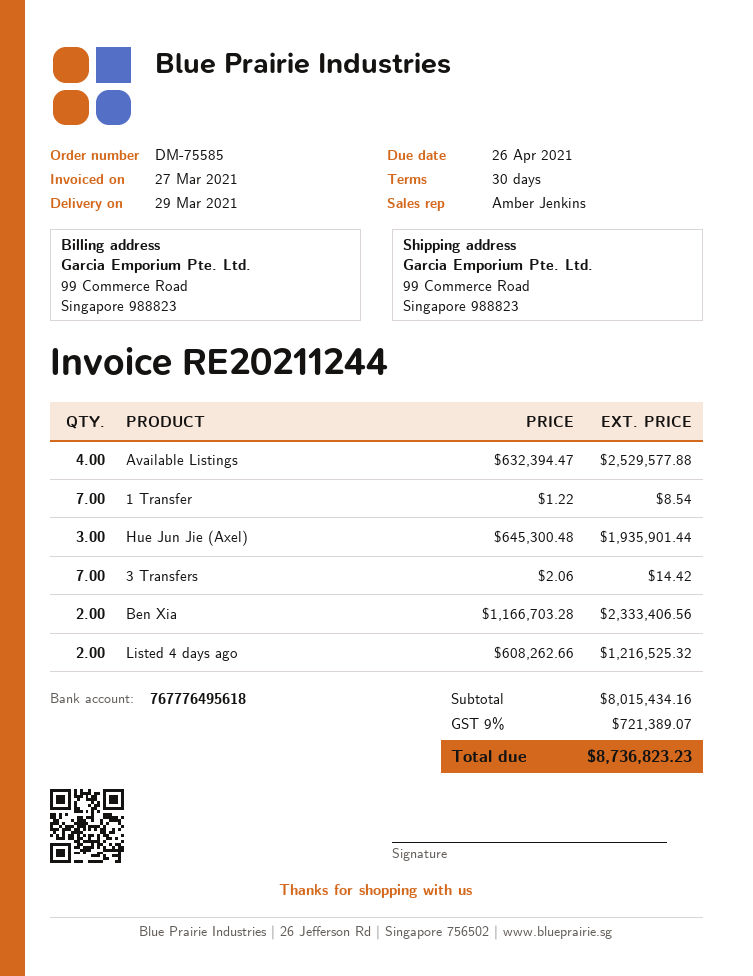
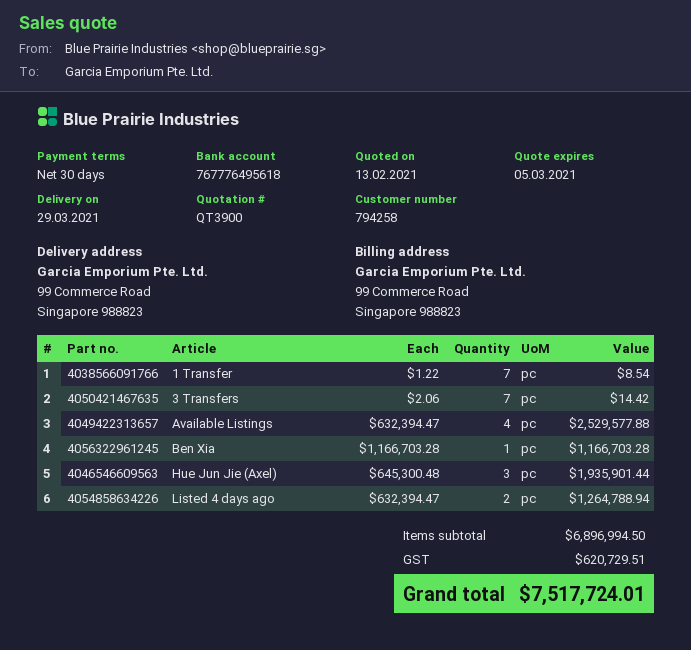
Ben Xia: 2 x 1166703.28 = 2333406.56 -> 1 x 1166703.28 = 1166703.28
Listed 4 days ago: 2 x 608262.66 = 1216525.32 -> 2 x 632394.47 = 1264788.94
subtotal: 8015434.16 -> 6896994.50
tax: 721389.07 -> 620729.51
total: 8736823.23 -> 7517724.01

